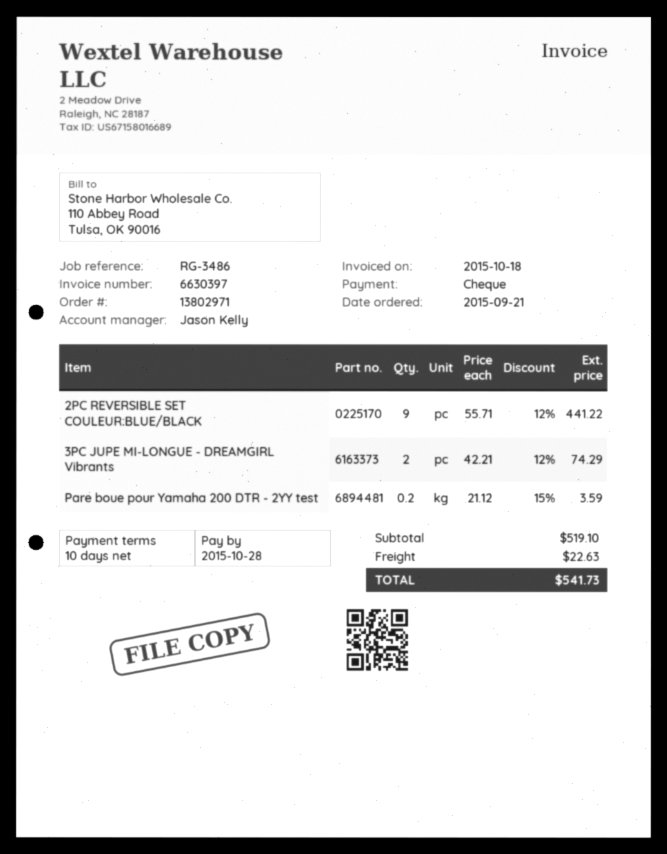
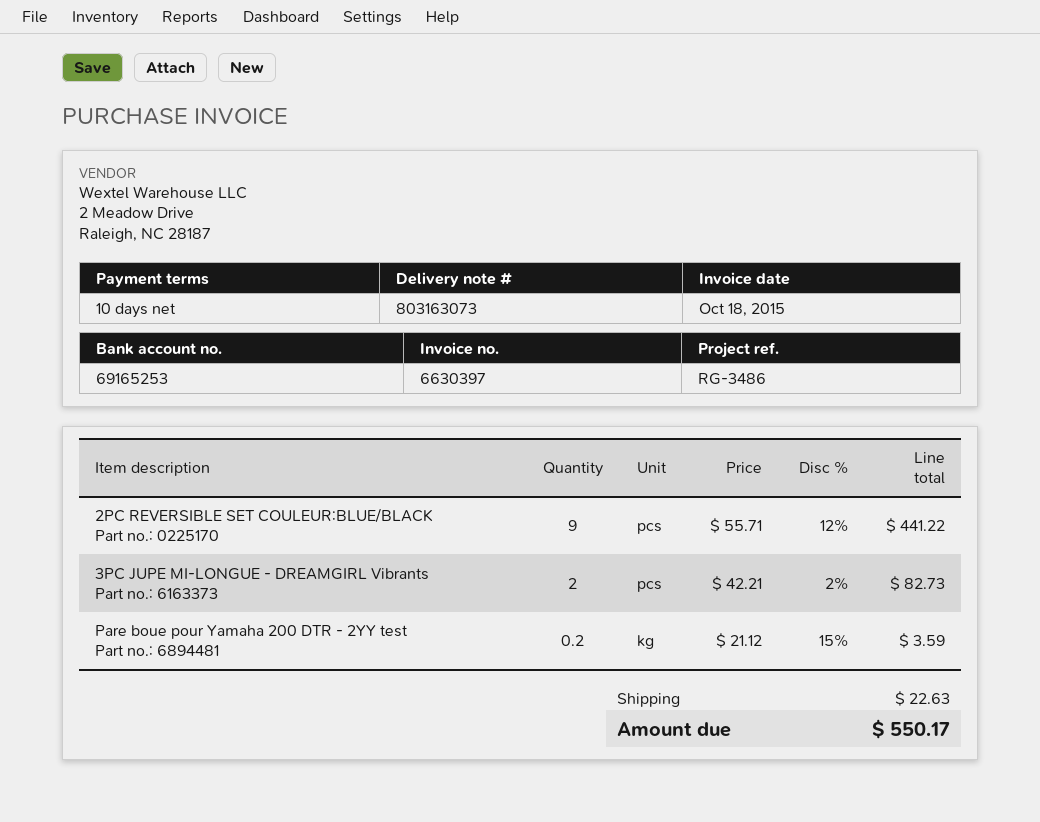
3PC JUPE MI-LONGUE - DREAMGIRL Vibrants: 2 x 42.21 - 12% = 74.29 -> 2 x 42.21 - 2% = 82.73
total: 541.73 -> 550.17

